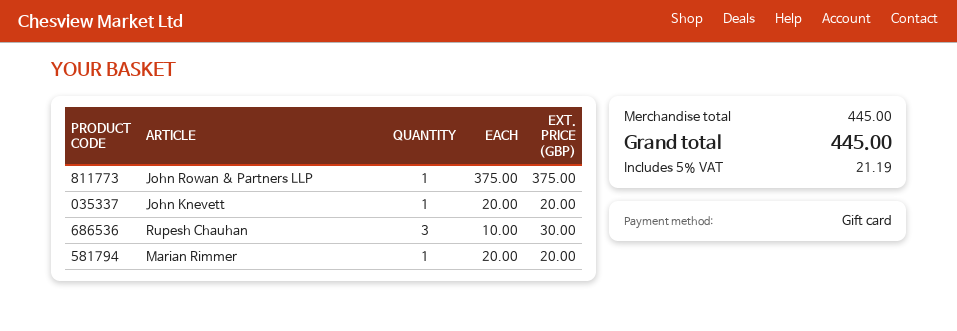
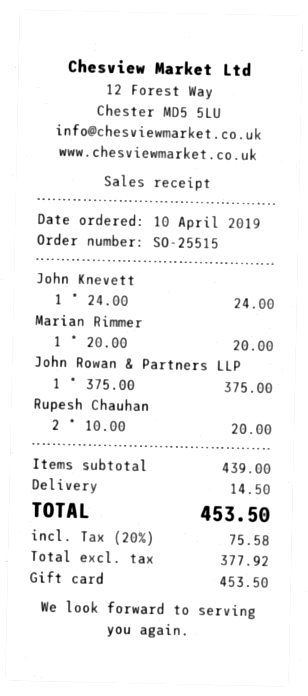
John Knevett: 1 x 20.00 = 20.00 -> 1 x 24.00 = 24.00
Rupesh Chauhan: 3 x 10.00 = 30.00 -> 2 x 10.00 = 20.00
subtotal: 445.00 -> 439.00
shipping: none -> 14.50
tax: 5% = 21.19 -> 20% = 75.58
total: 445.00 -> 453.50

